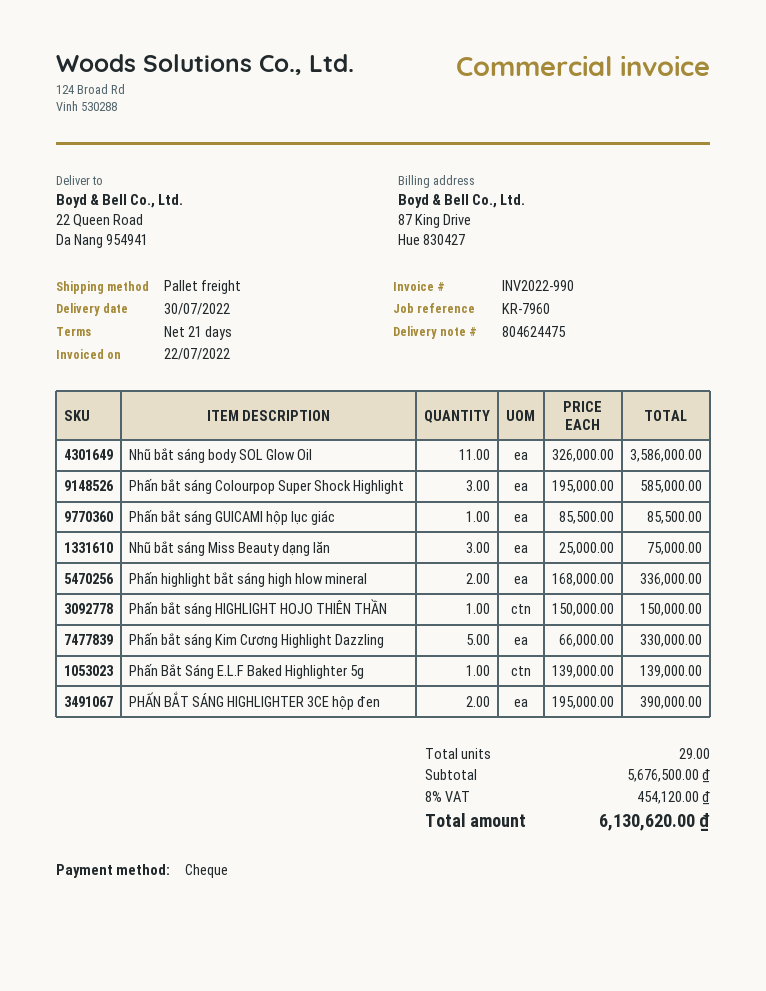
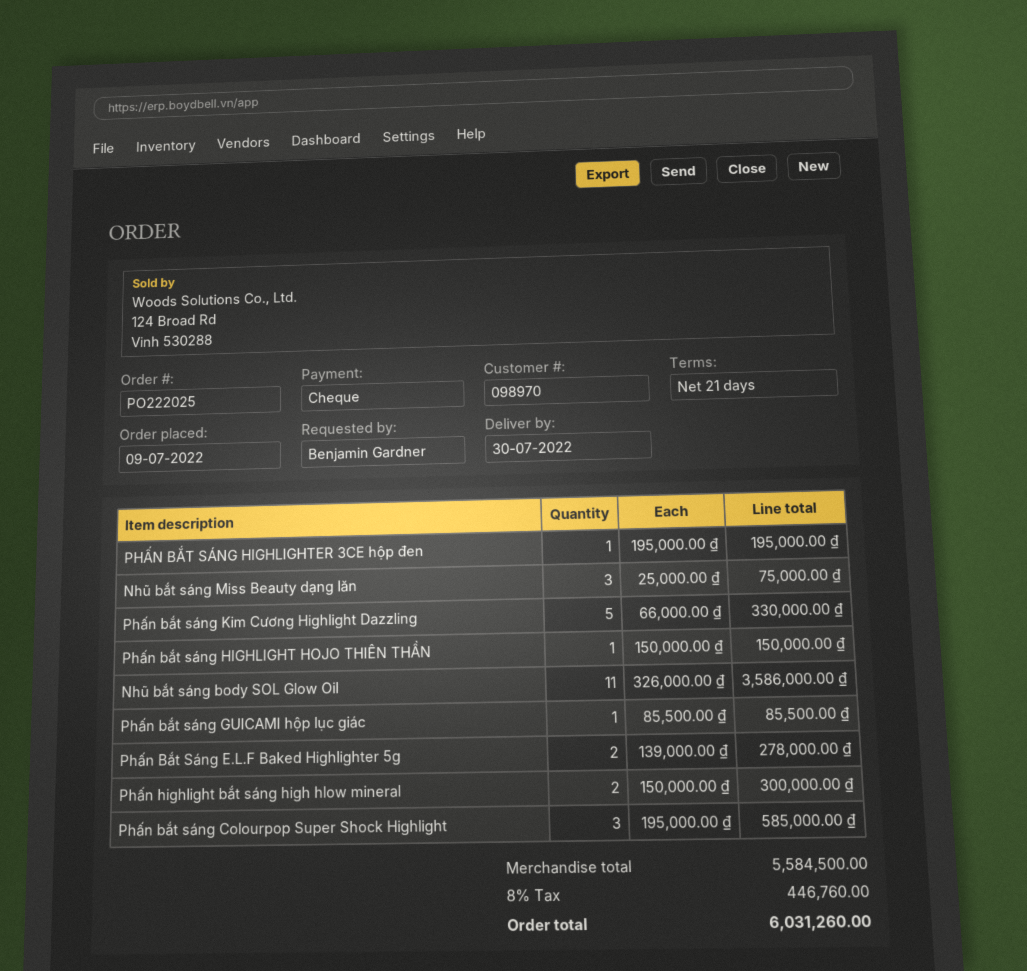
Phấn highlight bắt sáng high hlow mineral: 2 x 168000.00 = 336000.00 -> 2 x 150000.00 = 300000.00
Phấn Bắt Sáng E.L.F Baked Highlighter 5g: 1 x 139000.00 = 139000.00 -> 2 x 139000.00 = 278000.00
PHẤN BẮT SÁNG HIGHLIGHTER 3CE hộp đen: 2 x 195000.00 = 390000.00 -> 1 x 195000.00 = 195000.00
subtotal: 5676500.00 -> 5584500.00
tax: 8% = 454120.00 -> 8% = 446760.00
total: 6130620.00 -> 6031260.00

